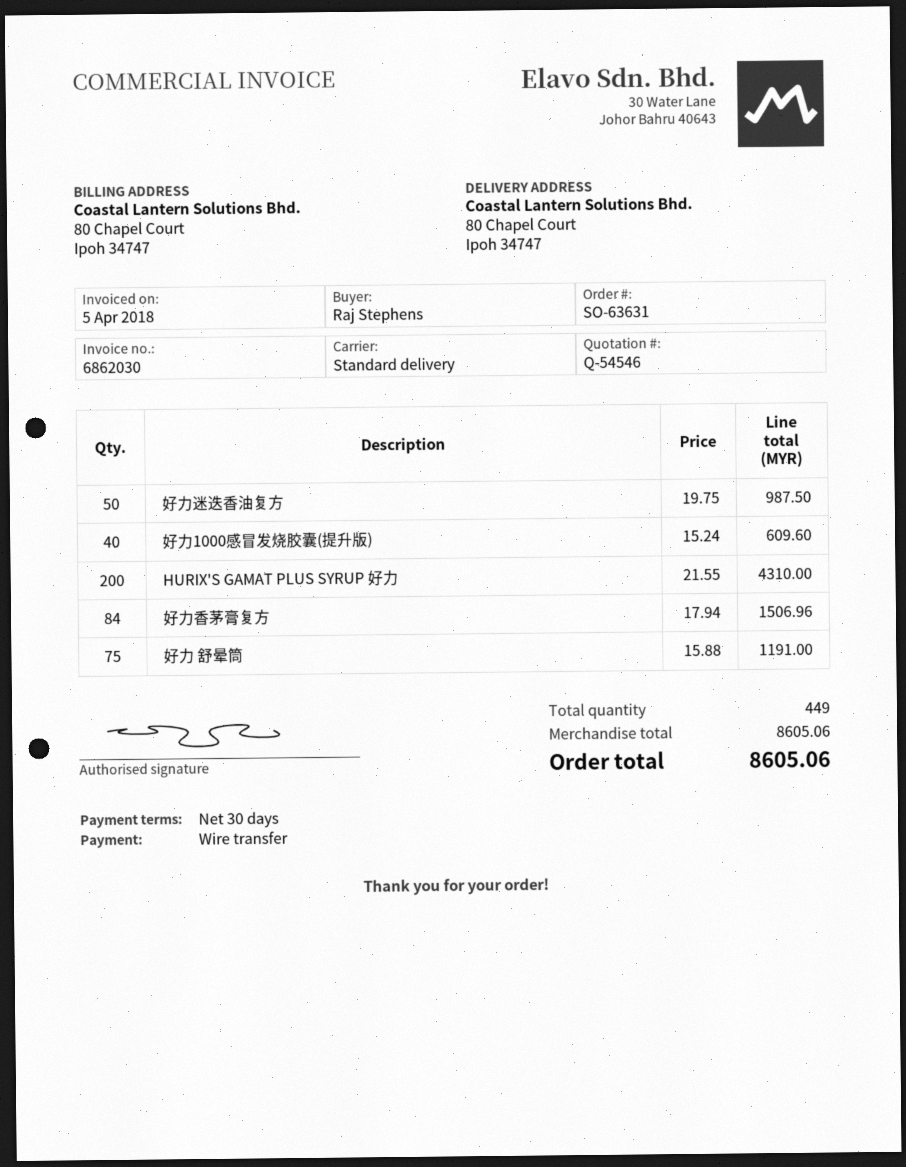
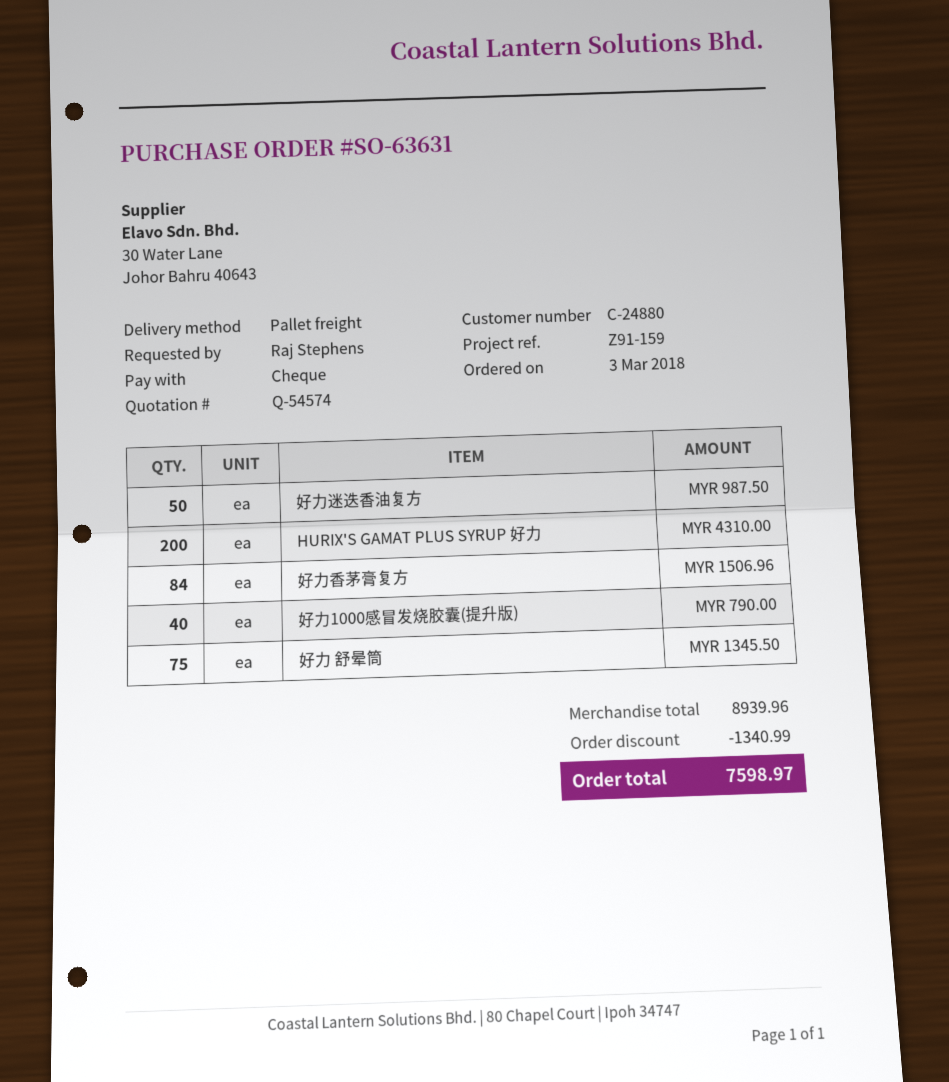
quote number: Q-54546 -> Q-54574
payment method: bank transfer -> cheque
shipping method: standard -> pallet freight
好力1000感冒发烧胶囊(提升版): 40 for 609.60 -> 40 for 790.00
好力 舒晕筒: 75 for 1191.00 -> 75 for 1345.50
subtotal: 8605.06 -> 8939.96
discount: none -> 1340.99
total: 8605.06 -> 7598.97

